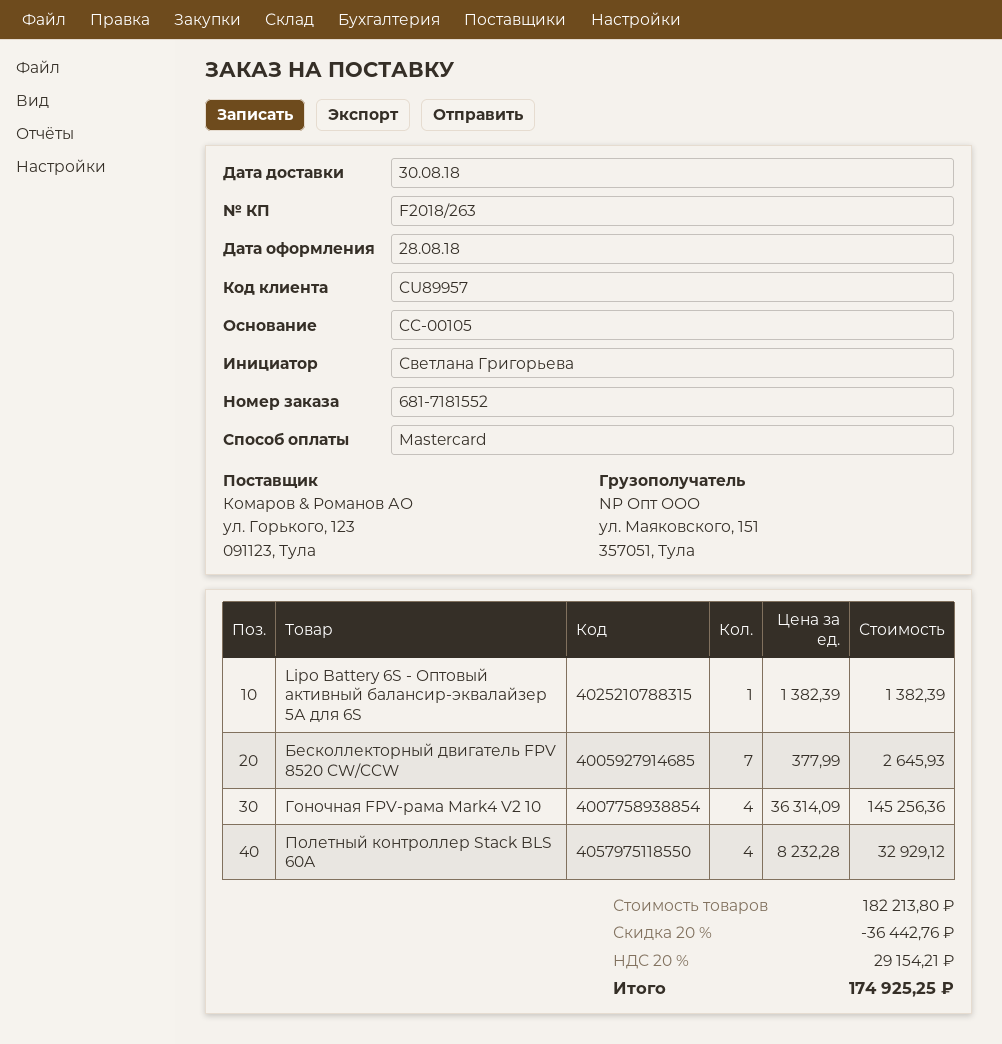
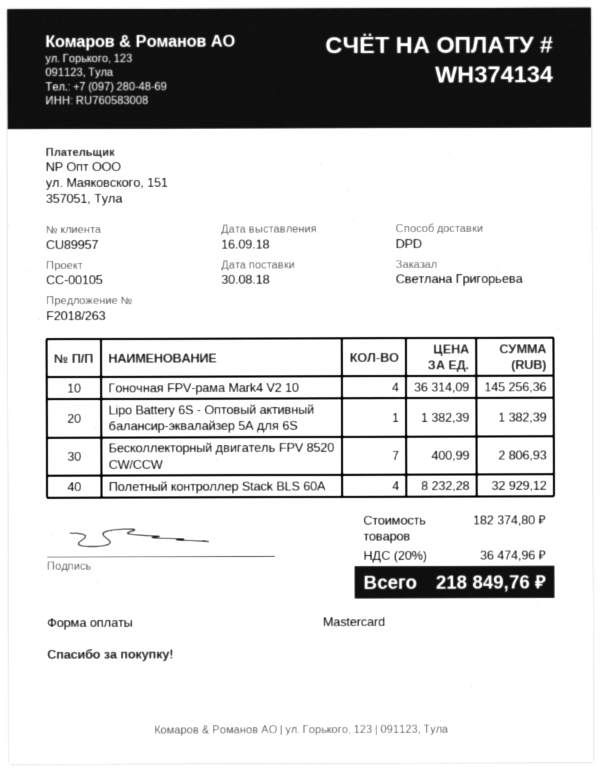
Бесколлекторный двигатель FPV 8520 CW/CCW: 7 x 377.99 = 2645.93 -> 7 x 400.99 = 2806.93
subtotal: 182213.80 -> 182374.80
discount: 20% = 36442.76 -> none
tax: 20% = 29154.21 -> 20% = 36474.96
total: 174925.25 -> 218849.76

